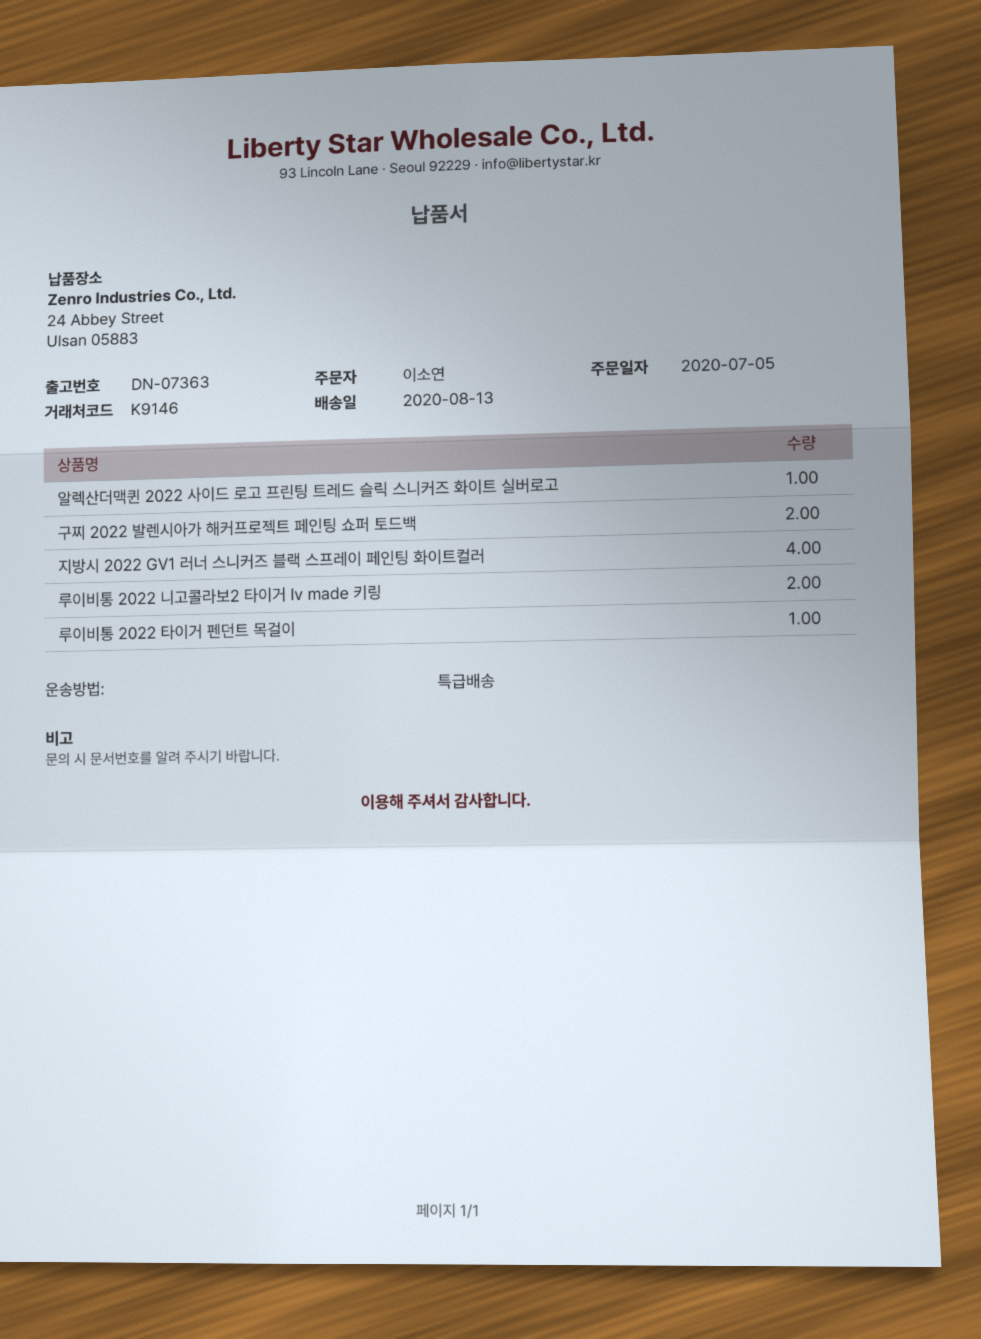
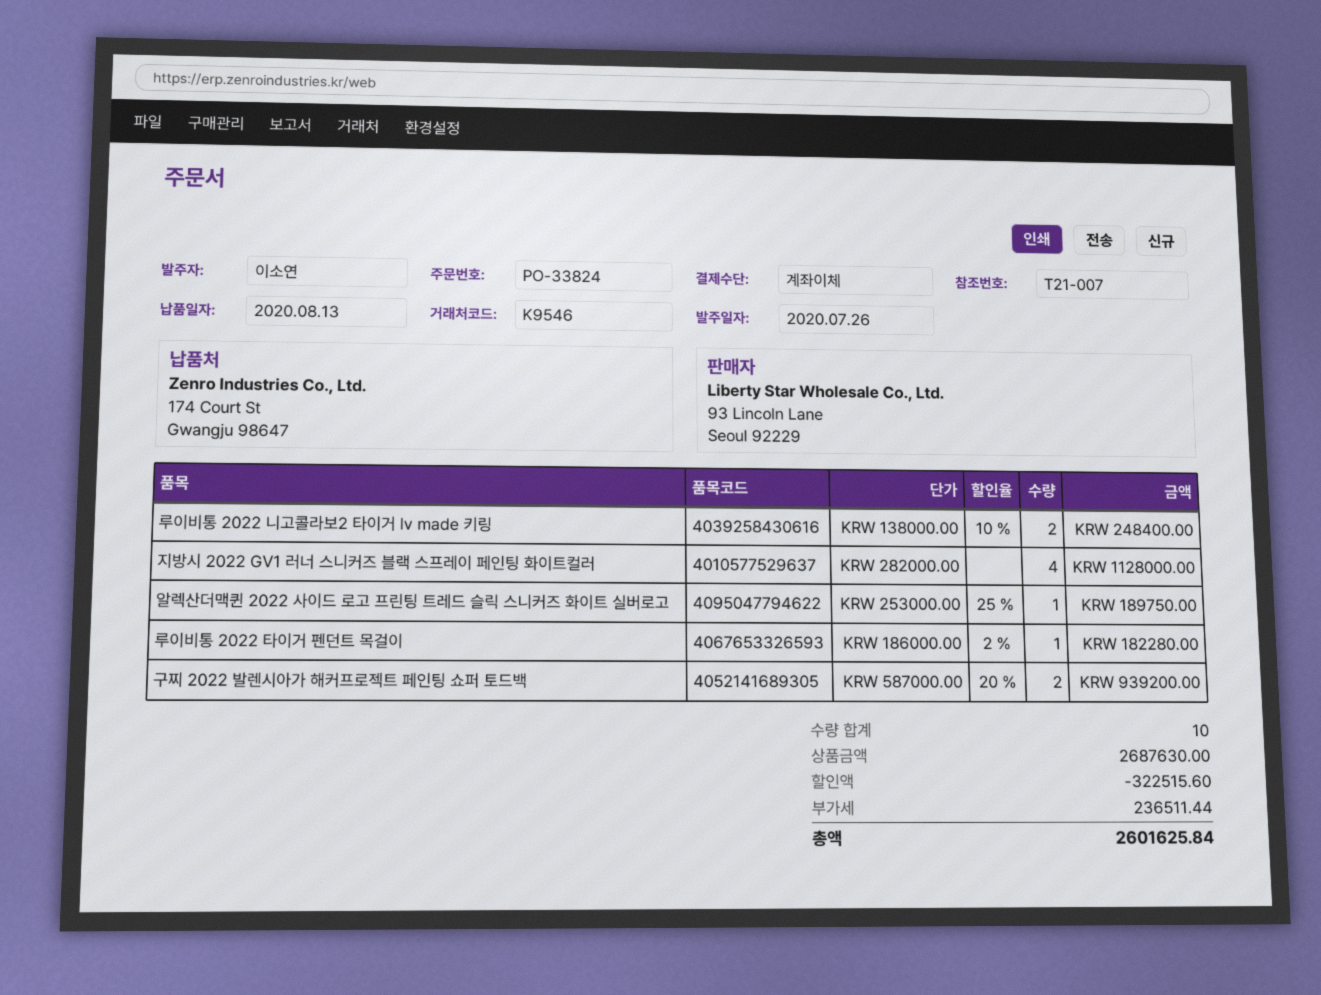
order date: 2020-07-05 -> 2020-07-26
customer number: K9146 -> K9546
ship to: 24 Abbey Street, Ulsan 05883 -> 174 Court St, Gwangju 98647

